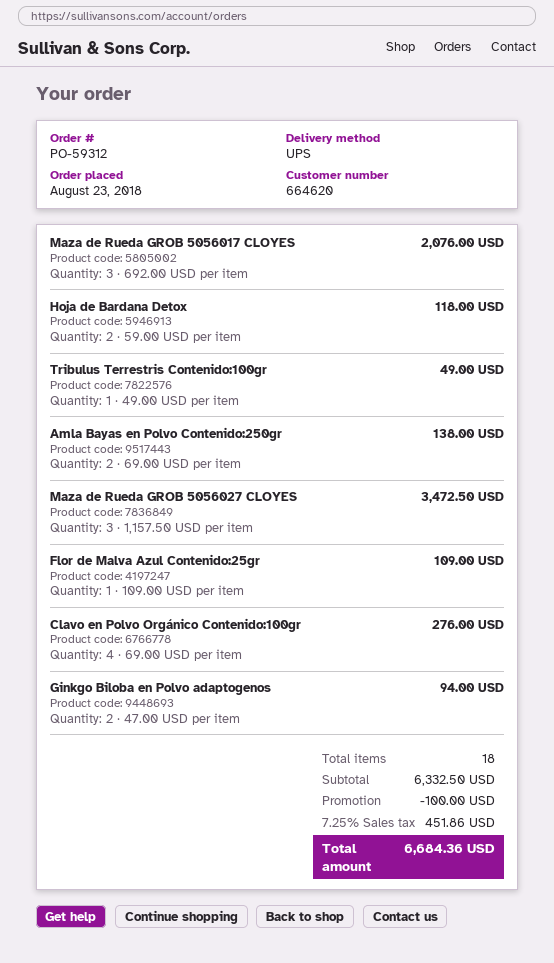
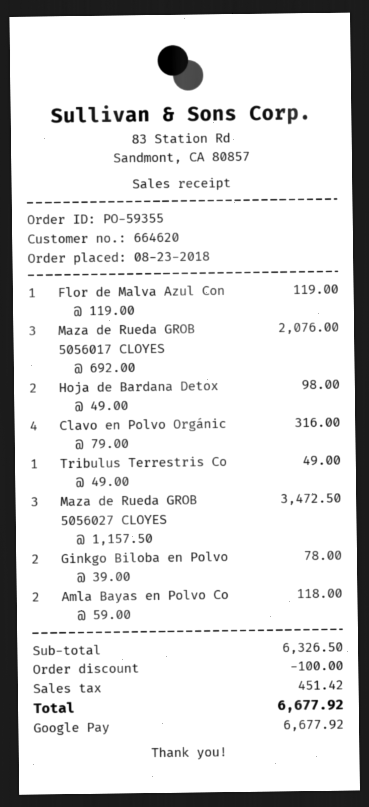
order number: PO-59312 -> PO-59355
Hoja de Bardana Detox: 2 x 59.00 = 118.00 -> 2 x 49.00 = 98.00
Amla Bayas en Polvo Contenido:250gr: 2 x 69.00 = 138.00 -> 2 x 59.00 = 118.00
Flor de Malva Azul Contenido:25gr: 1 x 109.00 = 109.00 -> 1 x 119.00 = 119.00
Clavo en Polvo Orgánico Contenido:100gr: 4 x 69.00 = 276.00 -> 4 x 79.00 = 316.00
Ginkgo Biloba en Polvo adaptogenos: 2 x 47.00 = 94.00 -> 2 x 39.00 = 78.00
subtotal: 6332.50 -> 6326.50
tax: 451.86 -> 451.42
total: 6684.36 -> 6677.92

